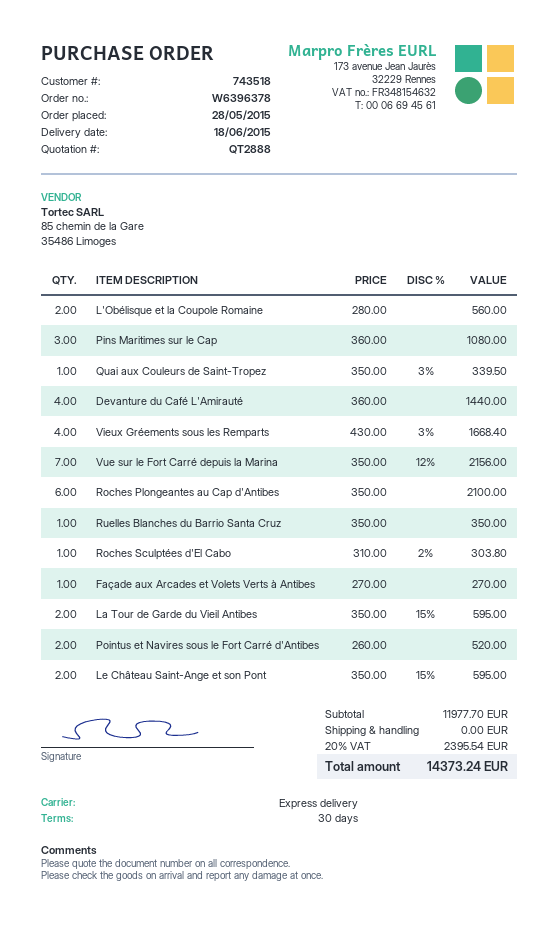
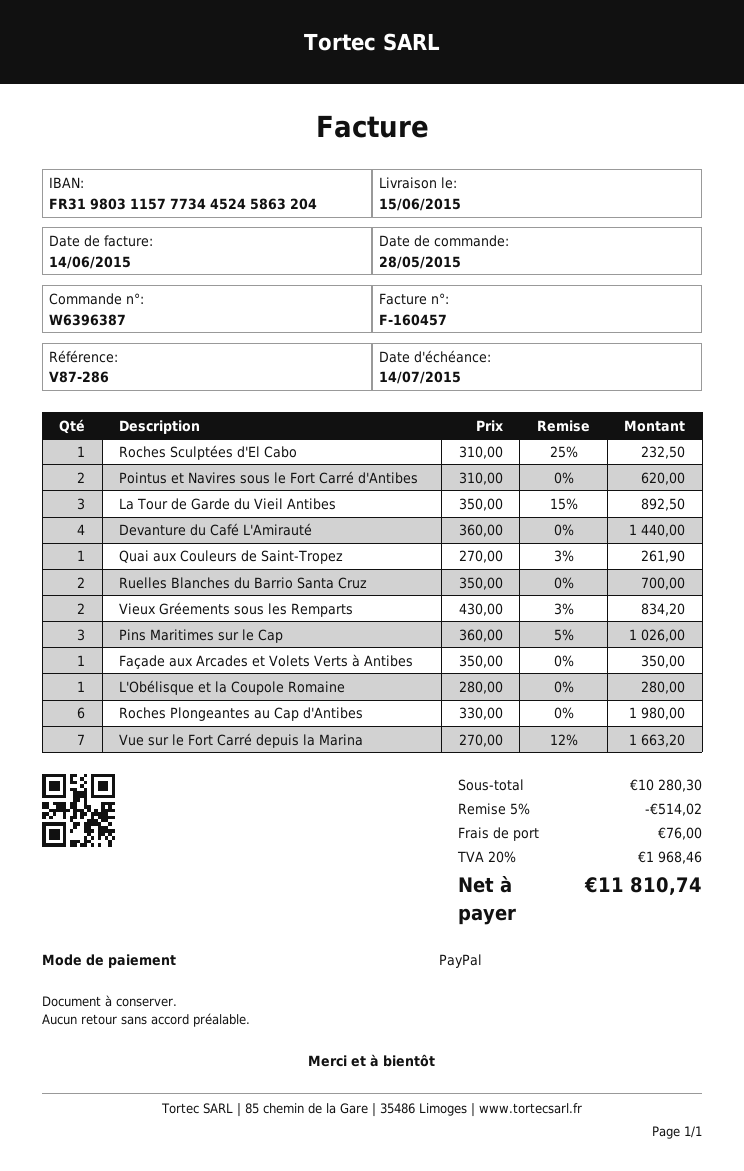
order number: W6396378 -> W6396387
delivery date: 2015-06-18 -> 2015-06-15
L'Obélisque et la Coupole Romaine: 2 x 280.00 = 560.00 -> 1 x 280.00 = 280.00
Pins Maritimes sur le Cap: 3 x 360.00 = 1080.00 -> 3 x 360.00 - 5% = 1026.00
Quai aux Couleurs de Saint-Tropez: 1 x 350.00 - 3% = 339.50 -> 1 x 270.00 - 3% = 261.90
Vieux Gréements sous les Remparts: 4 x 430.00 - 3% = 1668.40 -> 2 x 430.00 - 3% = 834.20
Vue sur le Fort Carré depuis la Marina: 7 x 350.00 - 12% = 2156.00 -> 7 x 270.00 - 12% = 1663.20
Roches Plongeantes au Cap d'Antibes: 6 x 350.00 = 2100.00 -> 6 x 330.00 = 1980.00
Ruelles Blanches du Barrio Santa Cruz: 1 x 350.00 = 350.00 -> 2 x 350.00 = 700.00
Roches Sculptées d'El Cabo: 1 x 310.00 - 2% = 303.80 -> 1 x 310.00 - 25% = 232.50
Façade aux Arcades et Volets Verts à Antibes: 1 x 270.00 = 270.00 -> 1 x 350.00 = 350.00
La Tour de Garde du Vieil Antibes: 2 x 350.00 - 15% = 595.00 -> 3 x 350.00 - 15% = 892.50
Pointus et Navires sous le Fort Carré d'Antibes: 2 x 260.00 = 520.00 -> 2 x 310.00 = 620.00
Le Château Saint-Ange et son Pont: 2 x 350.00 - 15% = 595.00 -> none
subtotal: 11977.70 -> 10280.30
discount: none -> 5% = 514.02
shipping: 0.00 -> 76.00
tax: 20% = 2395.54 -> 20% = 1968.46
total: 14373.24 -> 11810.74

